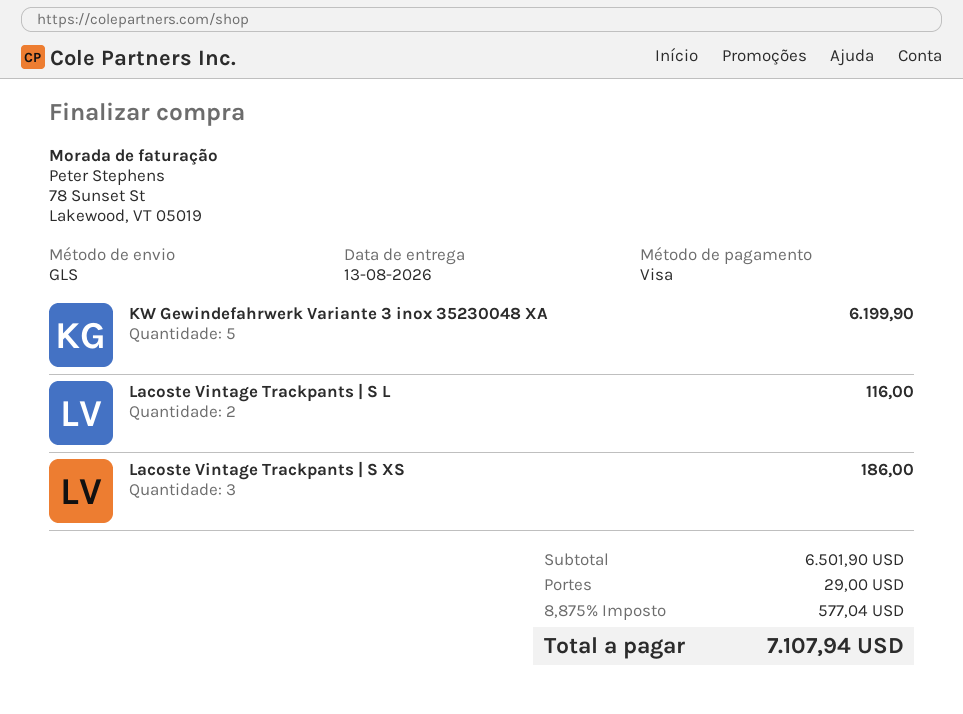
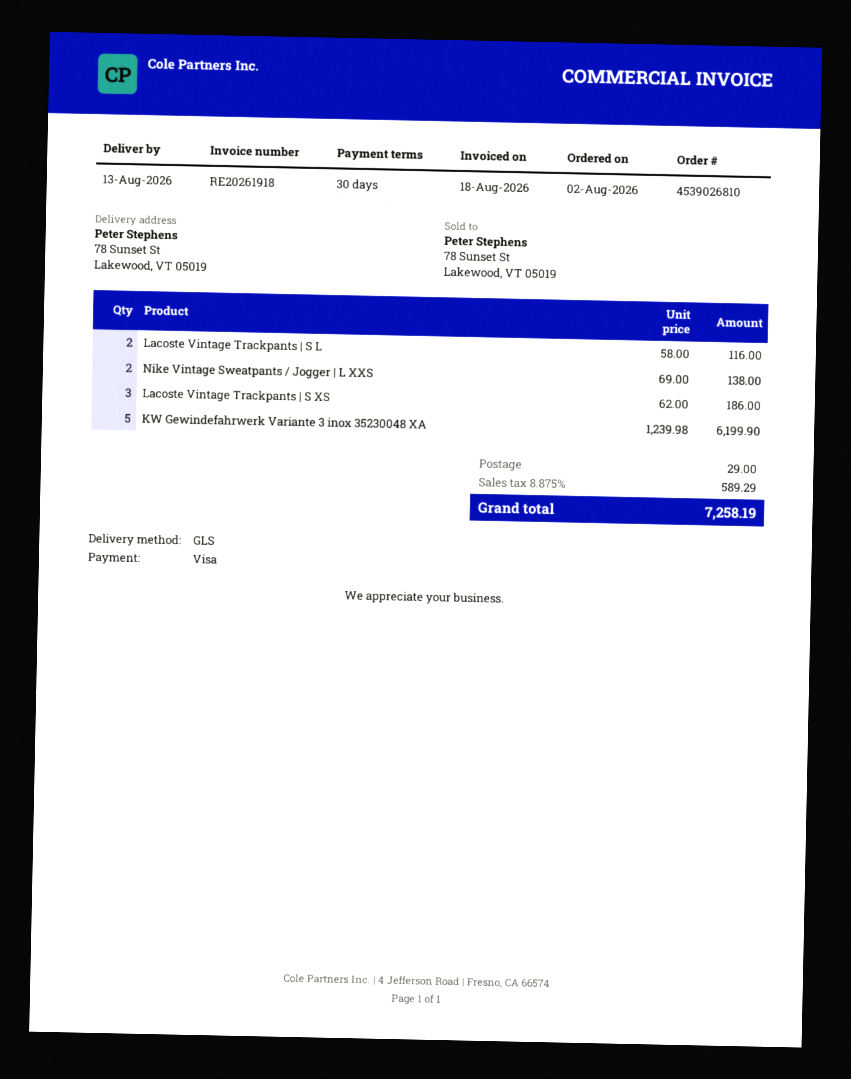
Nike Vintage Sweatpants / Jogger | L XXS: none -> 2 for 138.00
tax: 8.875% = 577.04 -> 8.875% = 589.29
total: 7107.94 -> 7258.19

